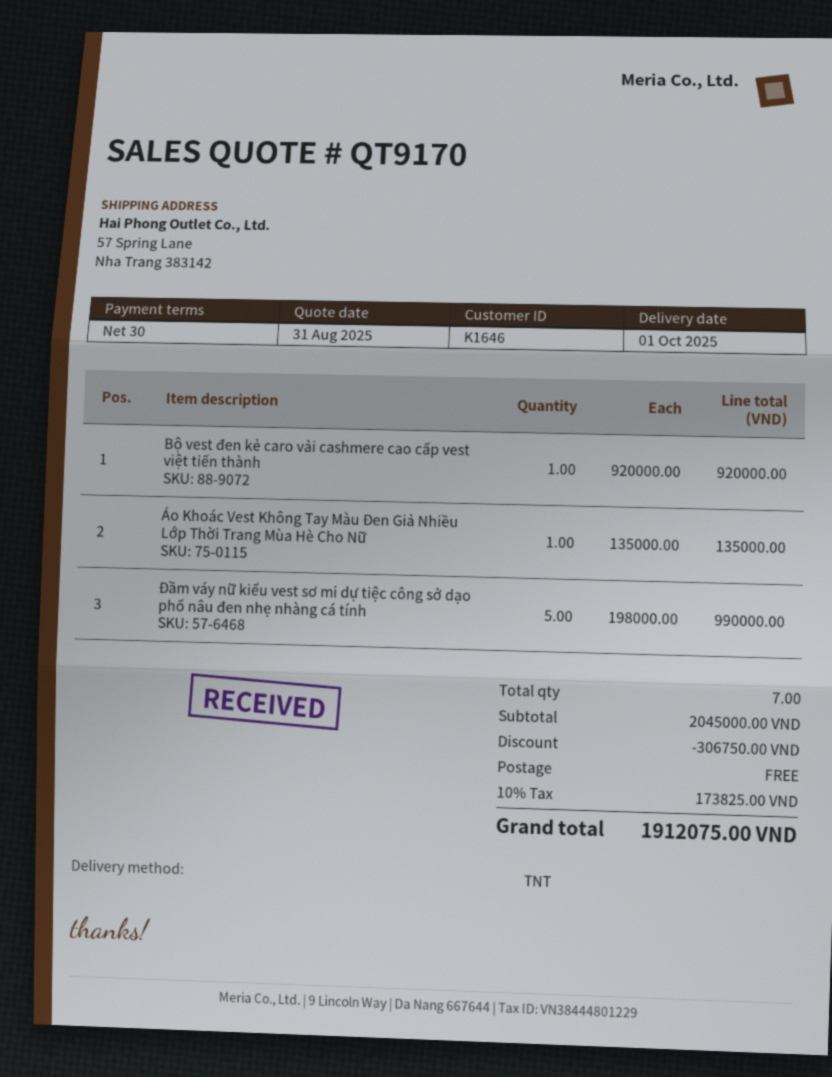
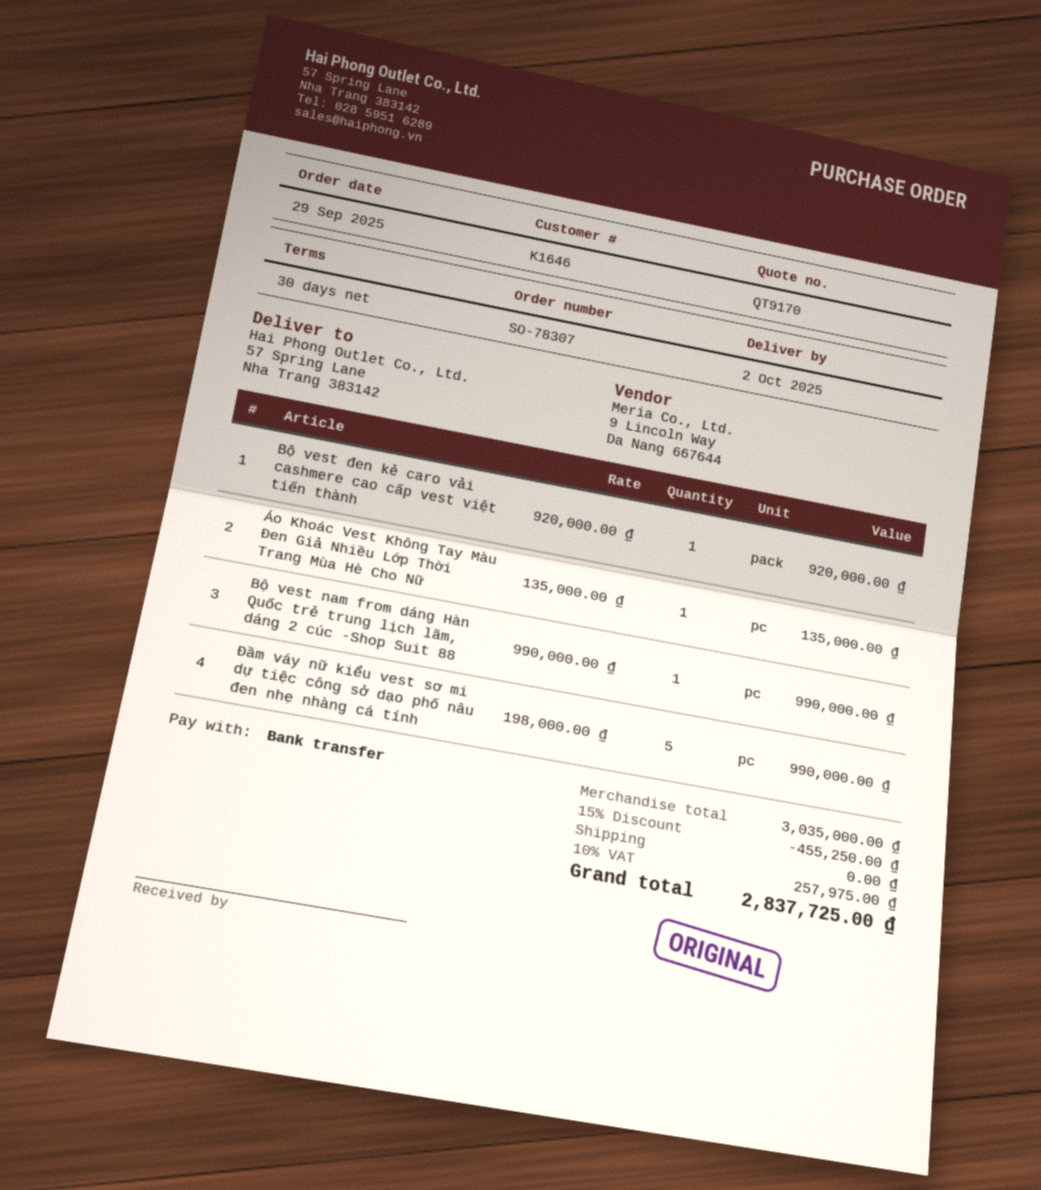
delivery date: 2025-10-01 -> 2025-10-02
Bộ vest nam from dáng Hàn Quốc trẻ trung lịch lãm, dáng 2 cúc -Shop Suit 88: none -> 1 x 990000.00 = 990000.00
subtotal: 2045000.00 -> 3035000.00
discount: 306750.00 -> 455250.00
tax: 10% = 173825.00 -> 10% = 257975.00
total: 1912075.00 -> 2837725.00

